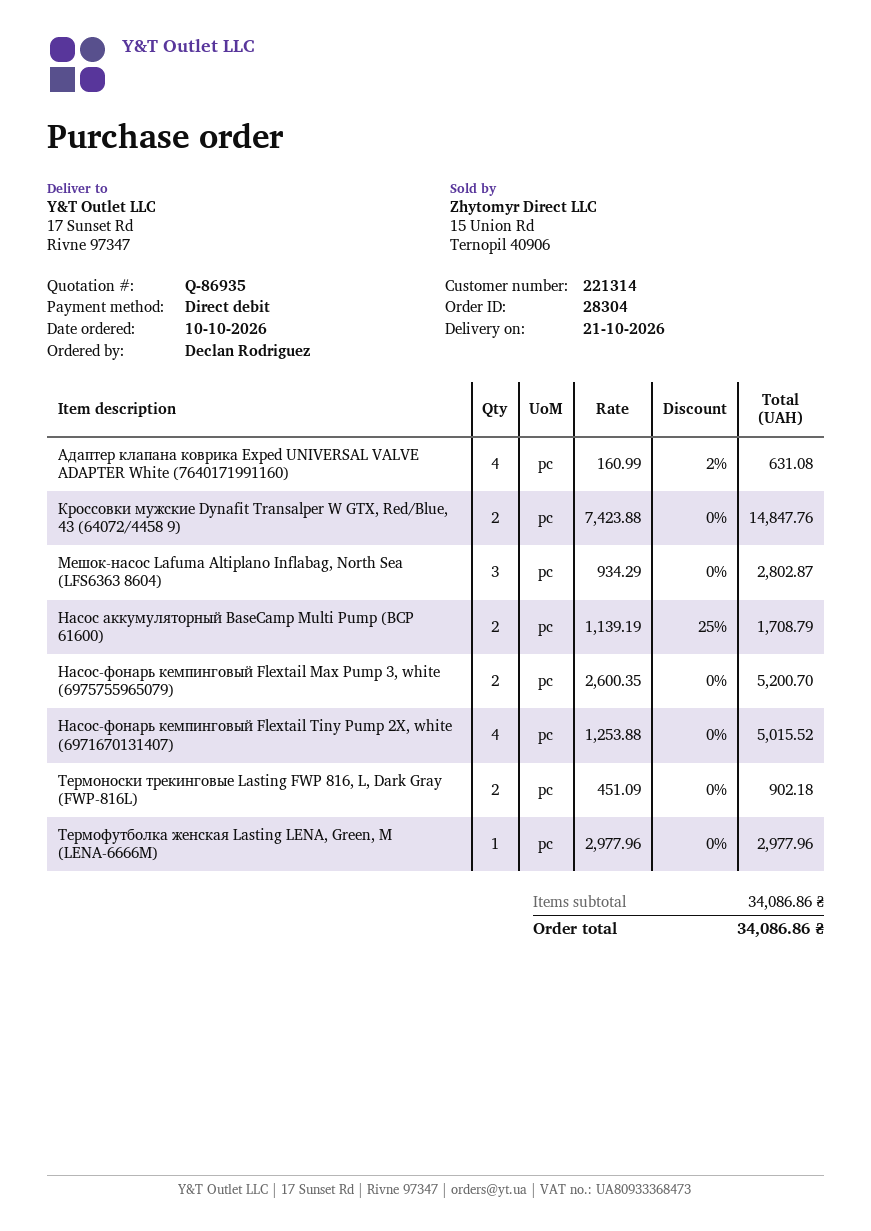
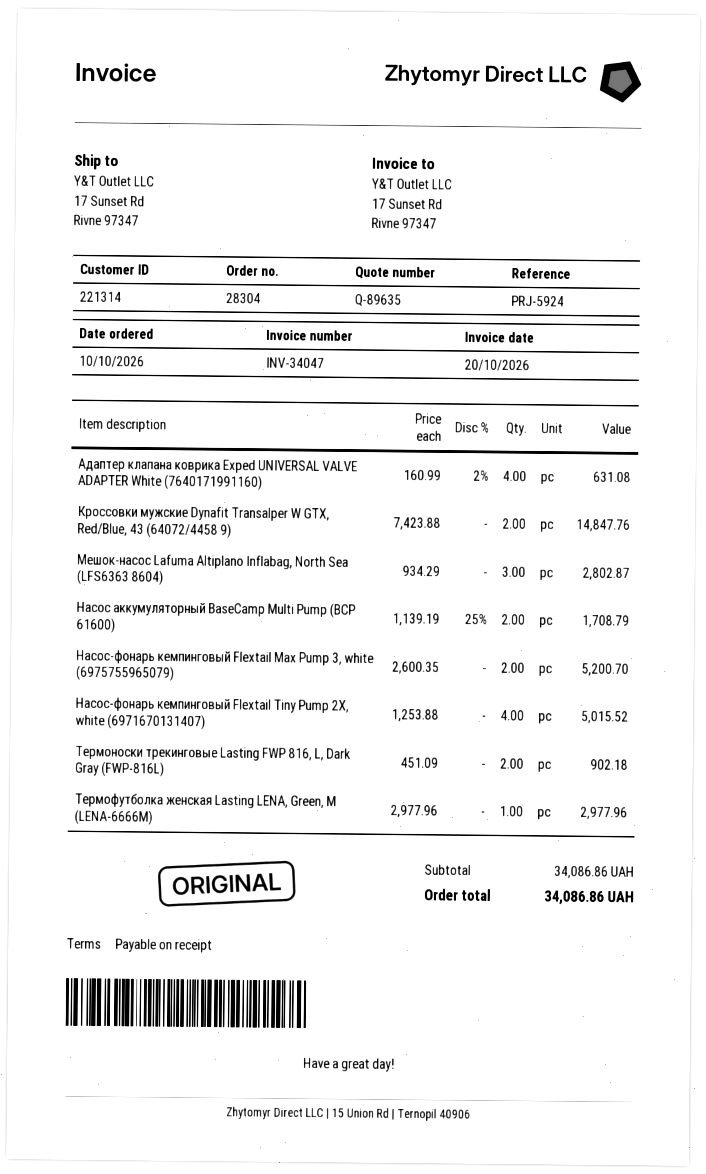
quote number: Q-86935 -> Q-89635

